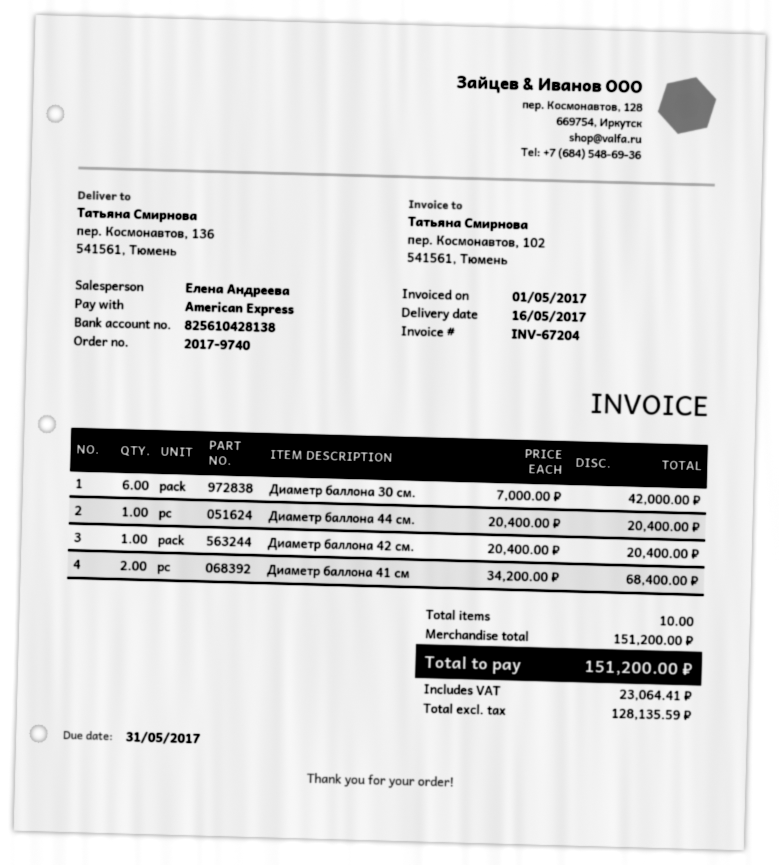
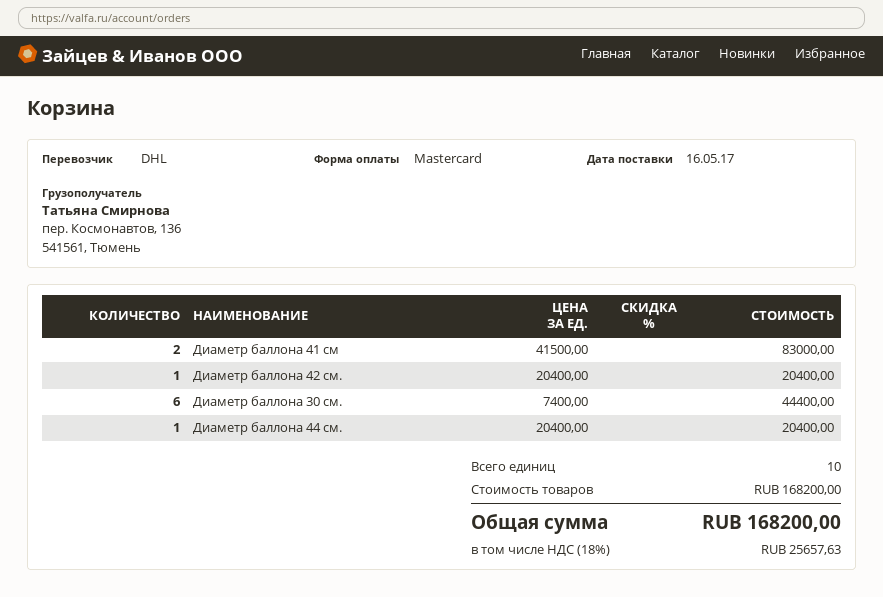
payment method: American Express -> Mastercard
Диаметр баллона 30 см.: 6 x 7000.00 = 42000.00 -> 6 x 7400.00 = 44400.00
Диаметр баллона 41 см: 2 x 34200.00 = 68400.00 -> 2 x 41500.00 = 83000.00
subtotal: 151200.00 -> 168200.00
tax: 23064.41 -> 25657.63
total: 151200.00 -> 168200.00

